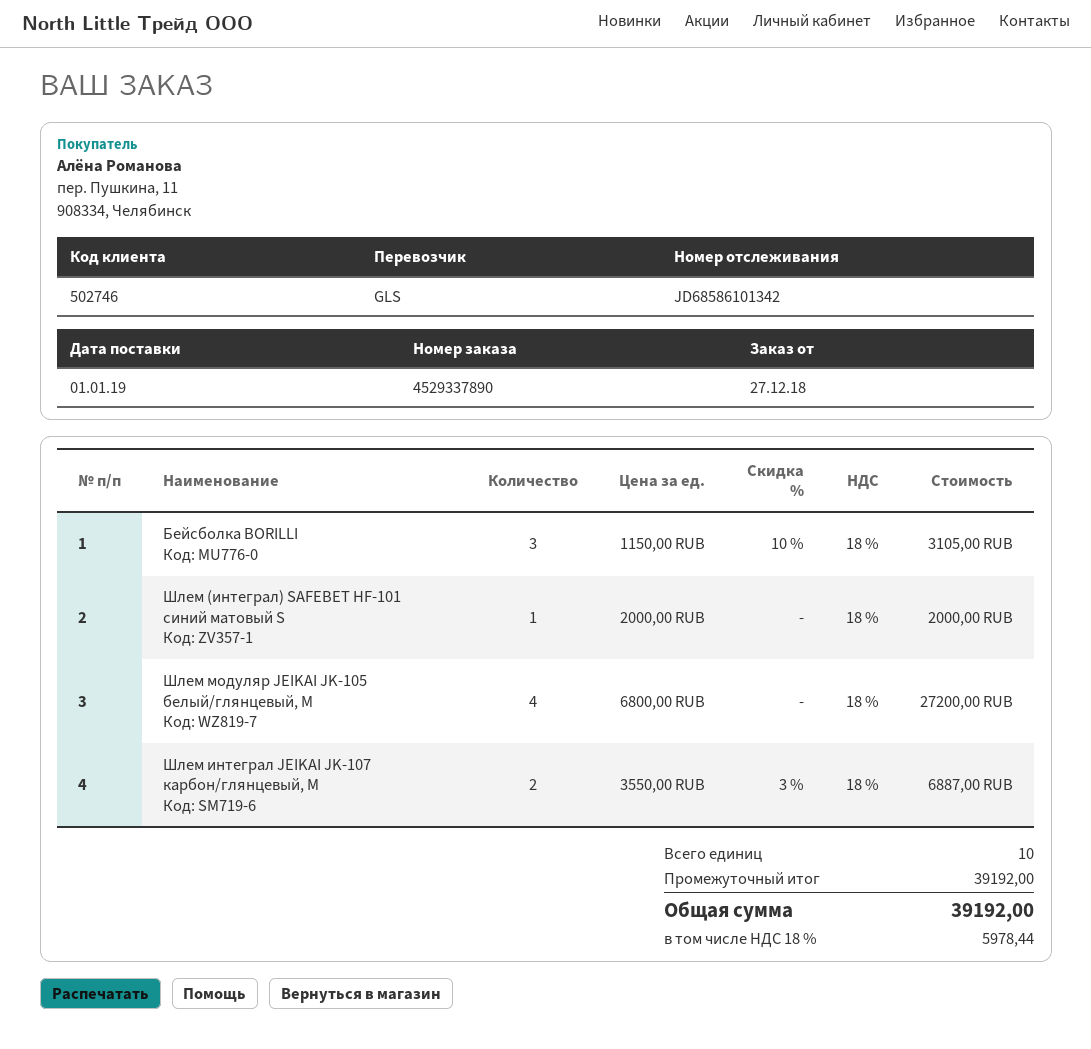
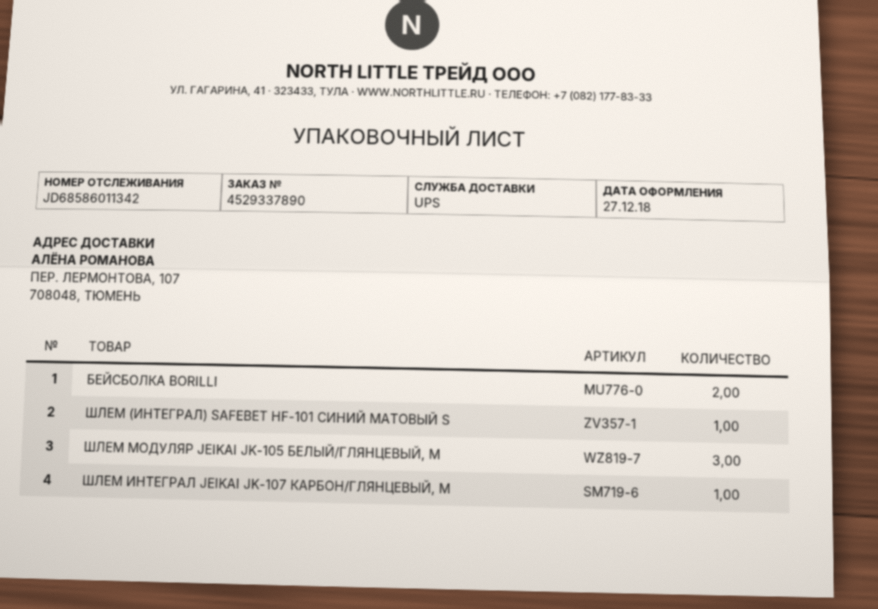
shipping method: GLS -> UPS
tracking number: JD68586101342 -> JD68586011342
Бейсболка BORILLI: 3 -> 2
Шлем модуляр JEIKAI JK-105 белый/глянцевый, M: 4 -> 3
Шлем интеграл JEIKAI JK-107 карбон/глянцевый, M: 2 -> 1

